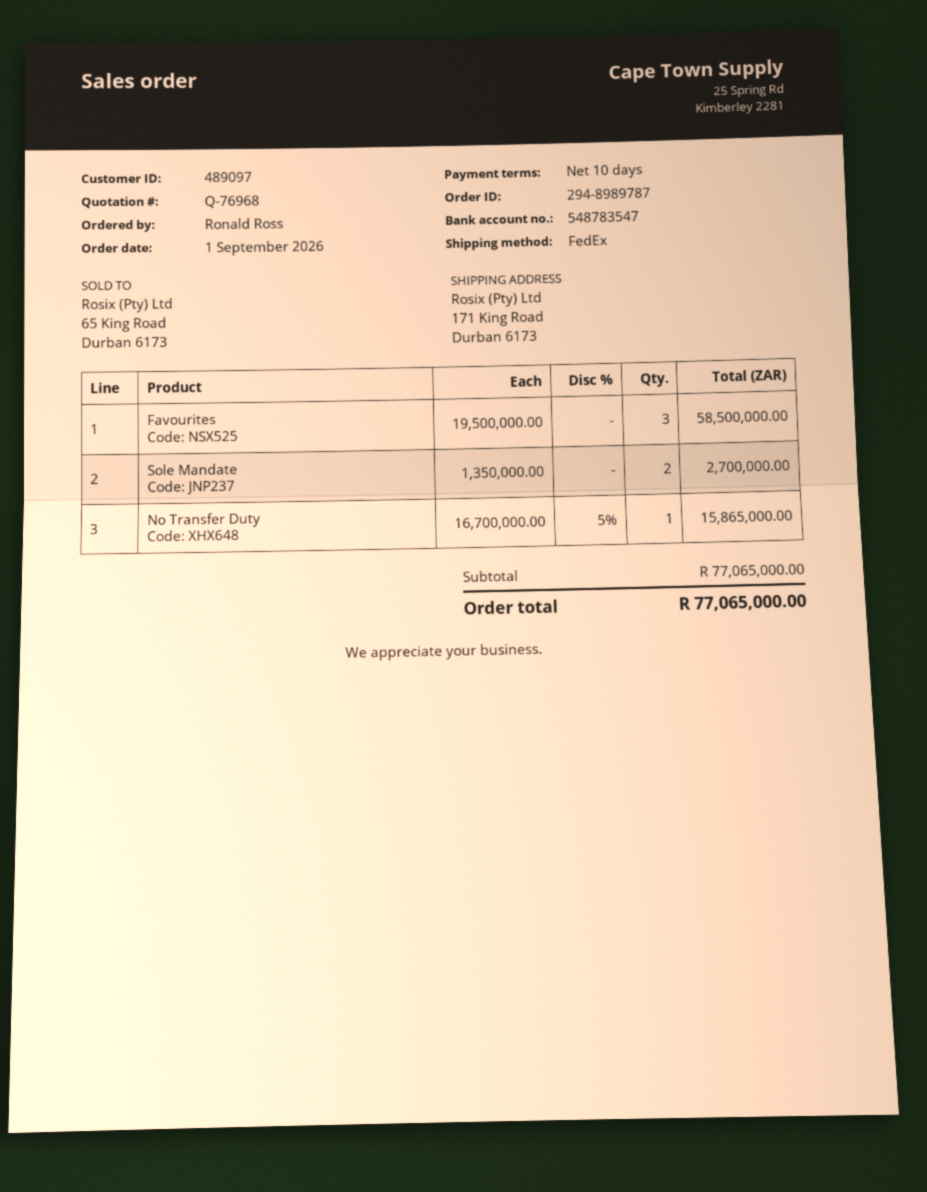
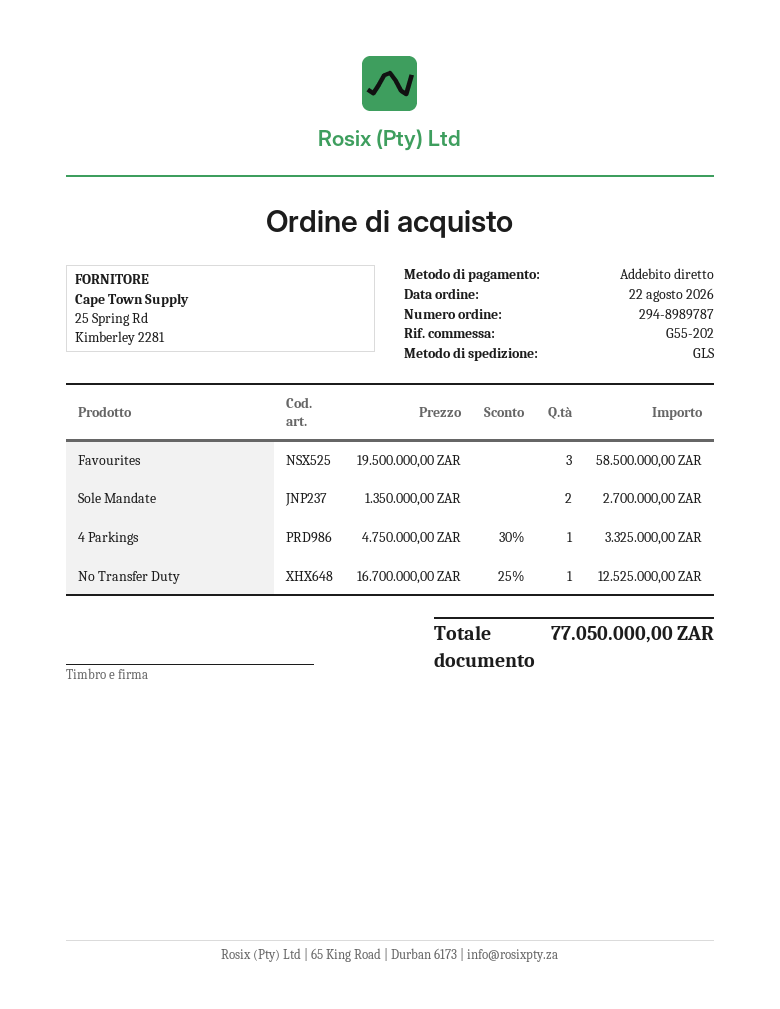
order date: 2026-09-01 -> 2026-08-22
shipping method: FedEx -> GLS
No Transfer Duty: 1 x 16700000.00 - 5% = 15865000.00 -> 1 x 16700000.00 - 25% = 12525000.00
4 Parkings: none -> 1 x 4750000.00 - 30% = 3325000.00
total: 77065000.00 -> 77050000.00

